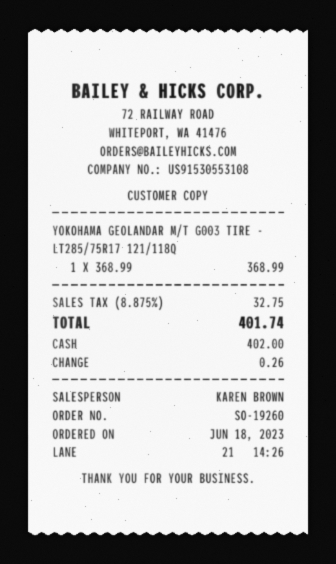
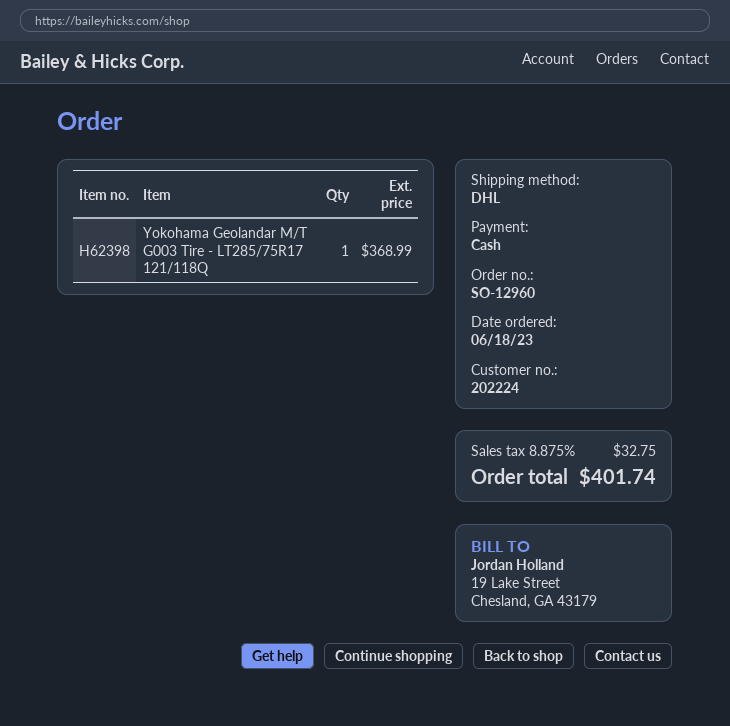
order number: SO-19260 -> SO-12960

